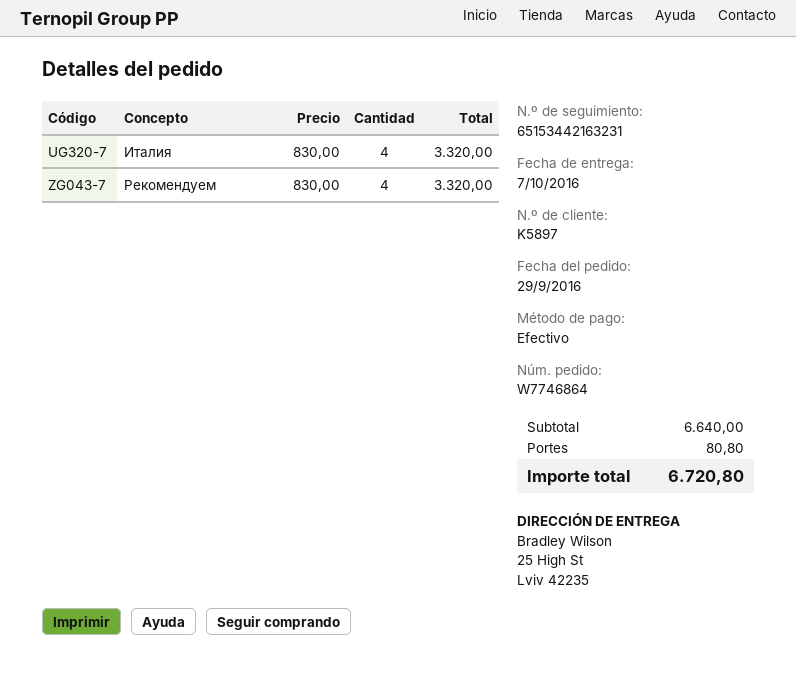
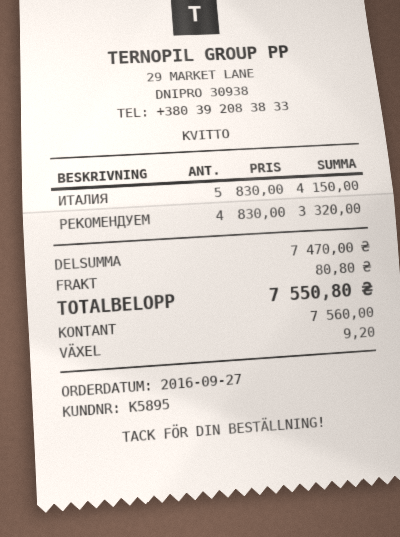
order date: 2016-09-29 -> 2016-09-27
customer number: K5897 -> K5895
Италия: 4 x 830.00 = 3320.00 -> 5 x 830.00 = 4150.00
subtotal: 6640.00 -> 7470.00
total: 6720.80 -> 7550.80

